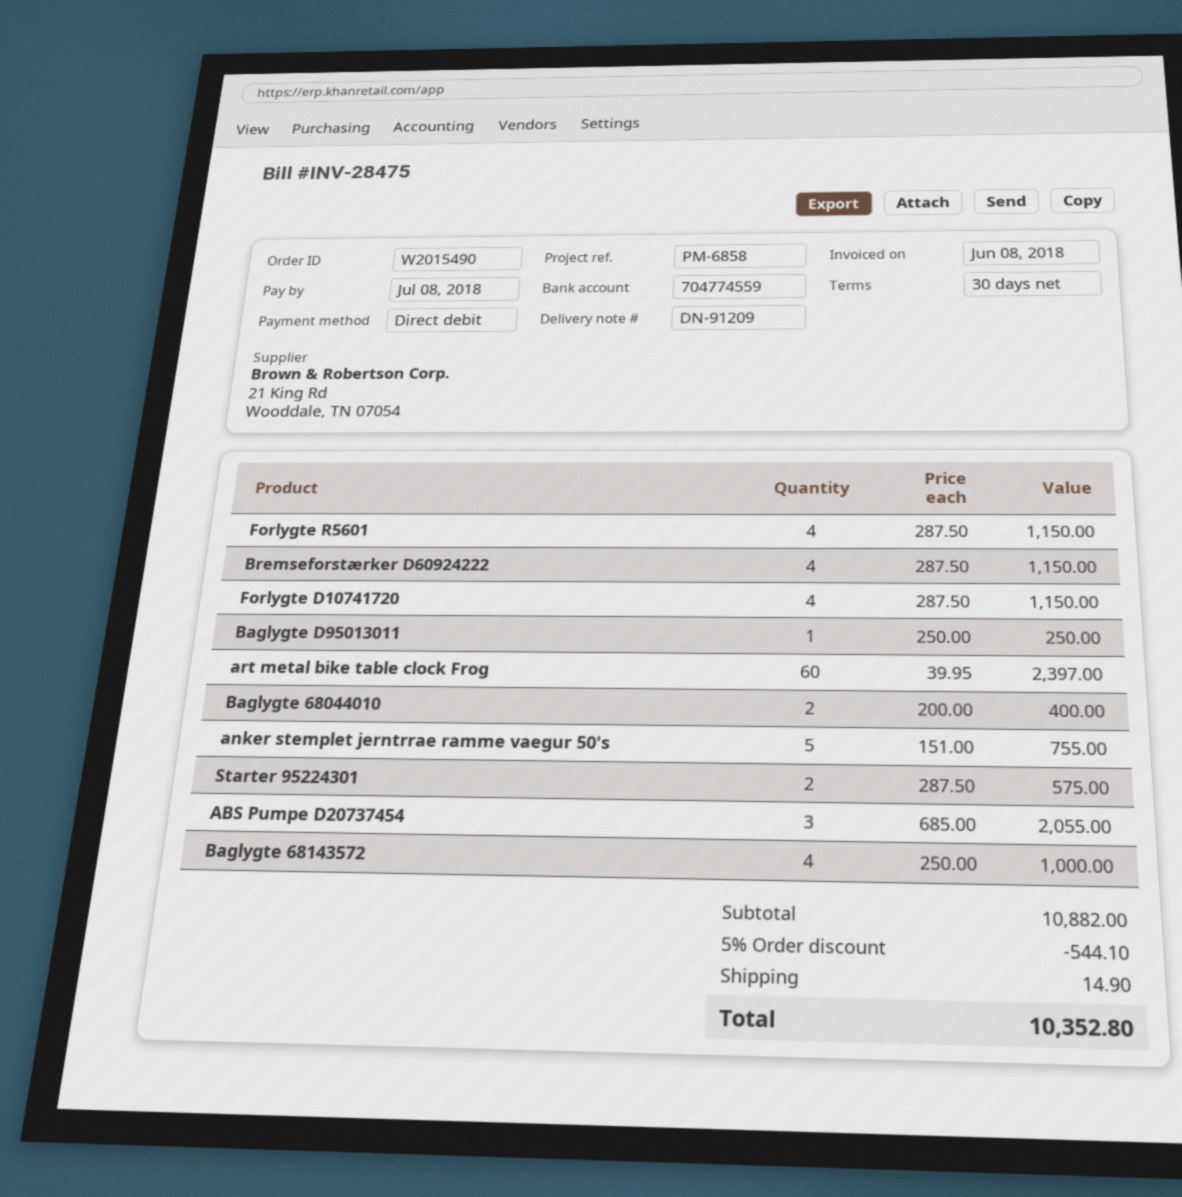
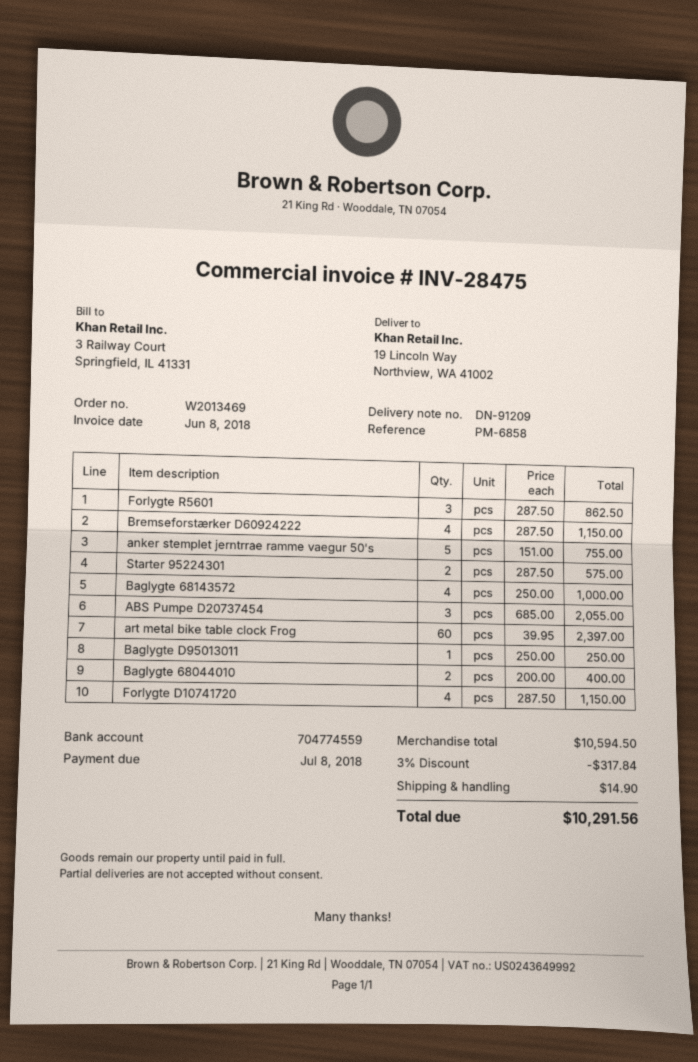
order number: W2015490 -> W2013469
Forlygte R5601: 4 x 287.50 = 1150.00 -> 3 x 287.50 = 862.50
subtotal: 10882.00 -> 10594.50
discount: 5% = 544.10 -> 3% = 317.84
total: 10352.80 -> 10291.56

